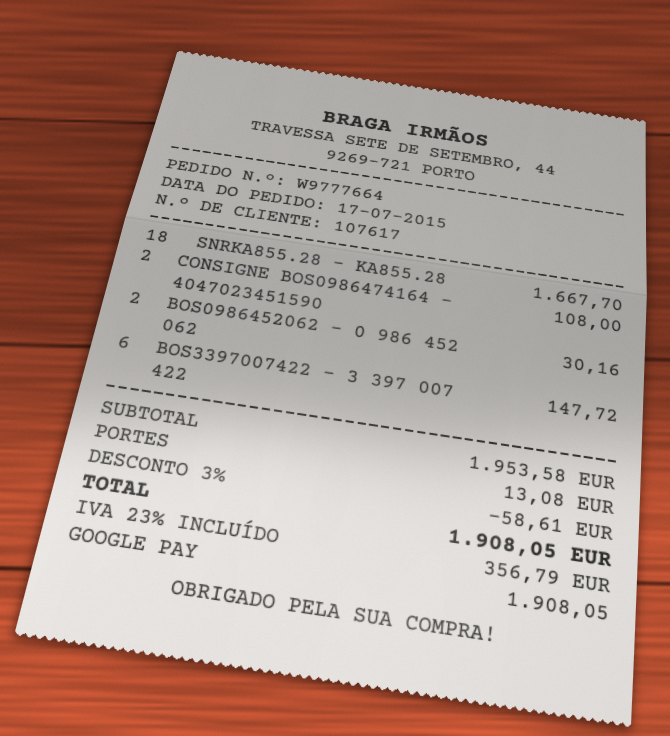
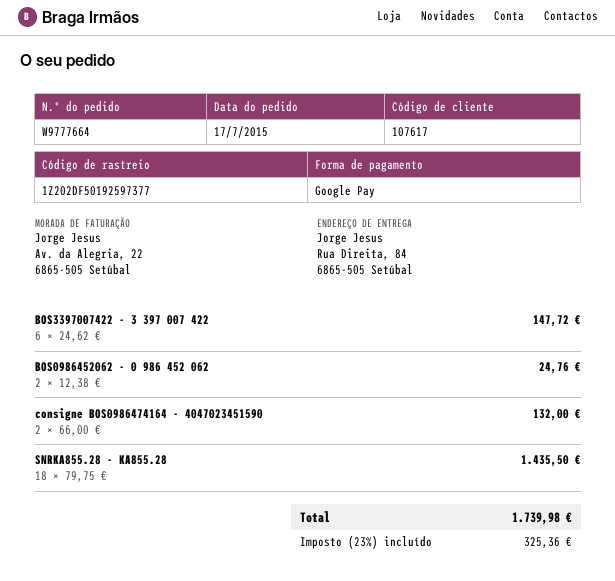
SNRKA855.28 - KA855.28: 18 for 1667.70 -> 18 for 1435.50
CONSIGNE BOS0986474164 - 4047023451590: 2 for 108.00 -> 2 for 132.00
BOS0986452062 - 0 986 452 062: 2 for 30.16 -> 2 for 24.76
discount: 3% = 58.61 -> none
shipping: 13.08 -> none
tax: 23% = 356.79 -> 23% = 325.36
total: 1908.05 -> 1739.98

